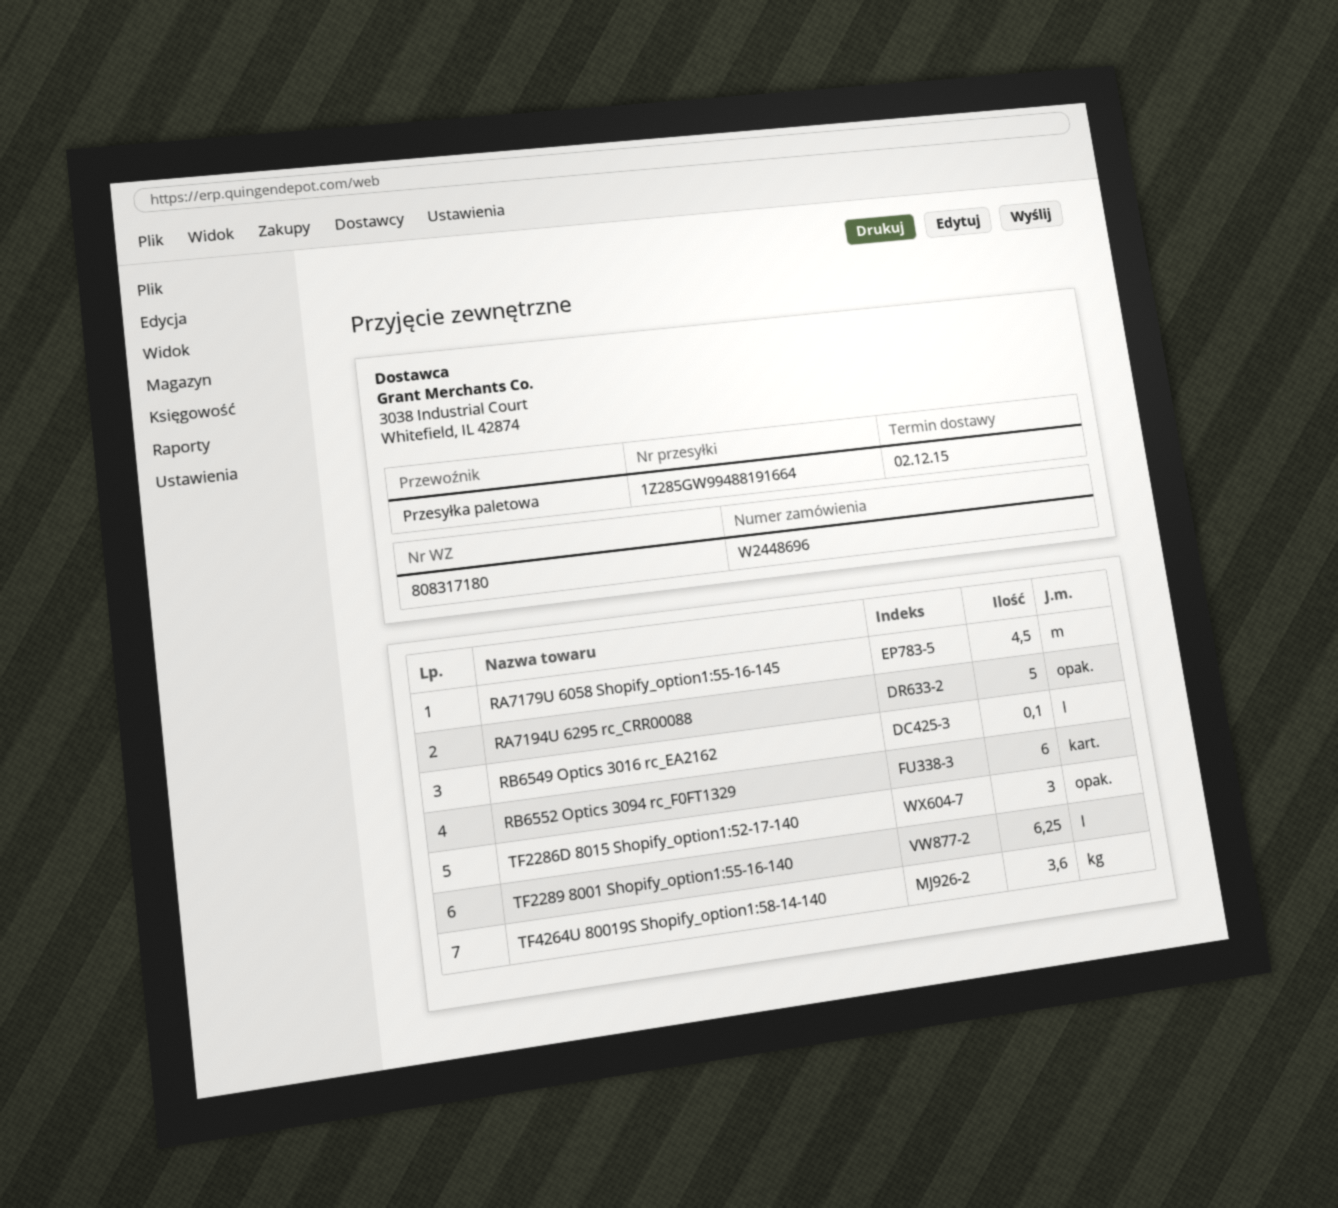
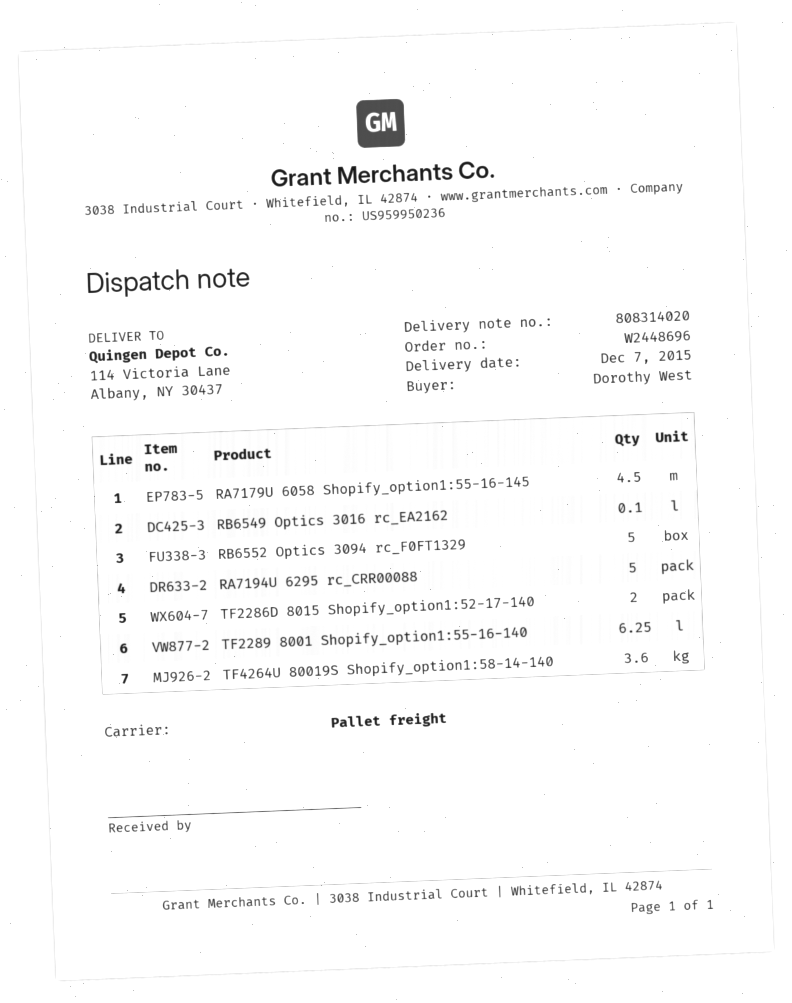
delivery note number: 808317180 -> 808314020
delivery date: 2015-12-02 -> 2015-12-07
RB6552 Optics 3094 rc_F0FT1329: 6 -> 5
TF2286D 8015 Shopify_option1:52-17-140: 3 -> 2

